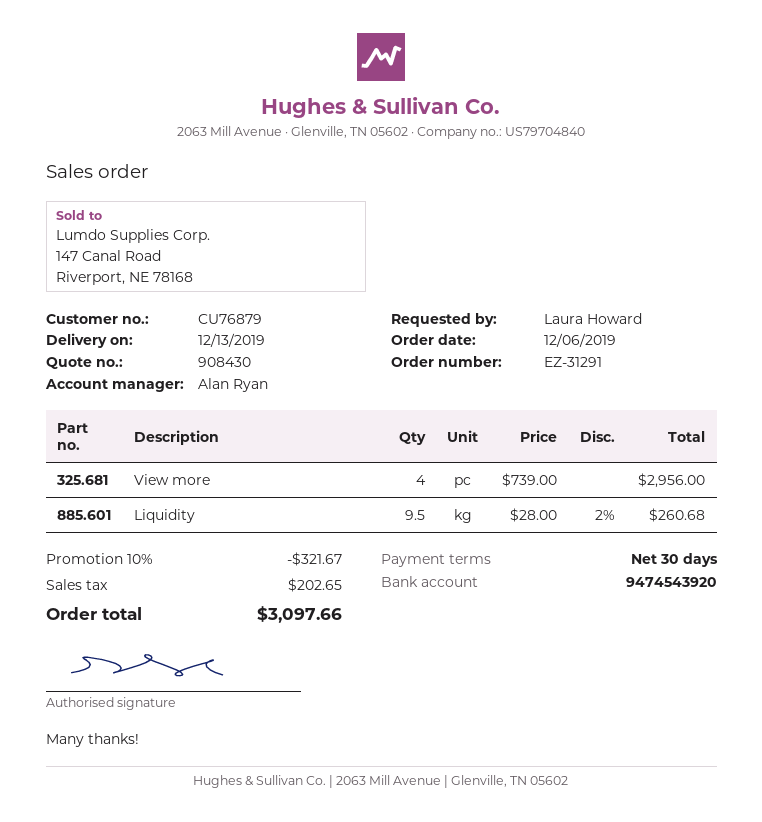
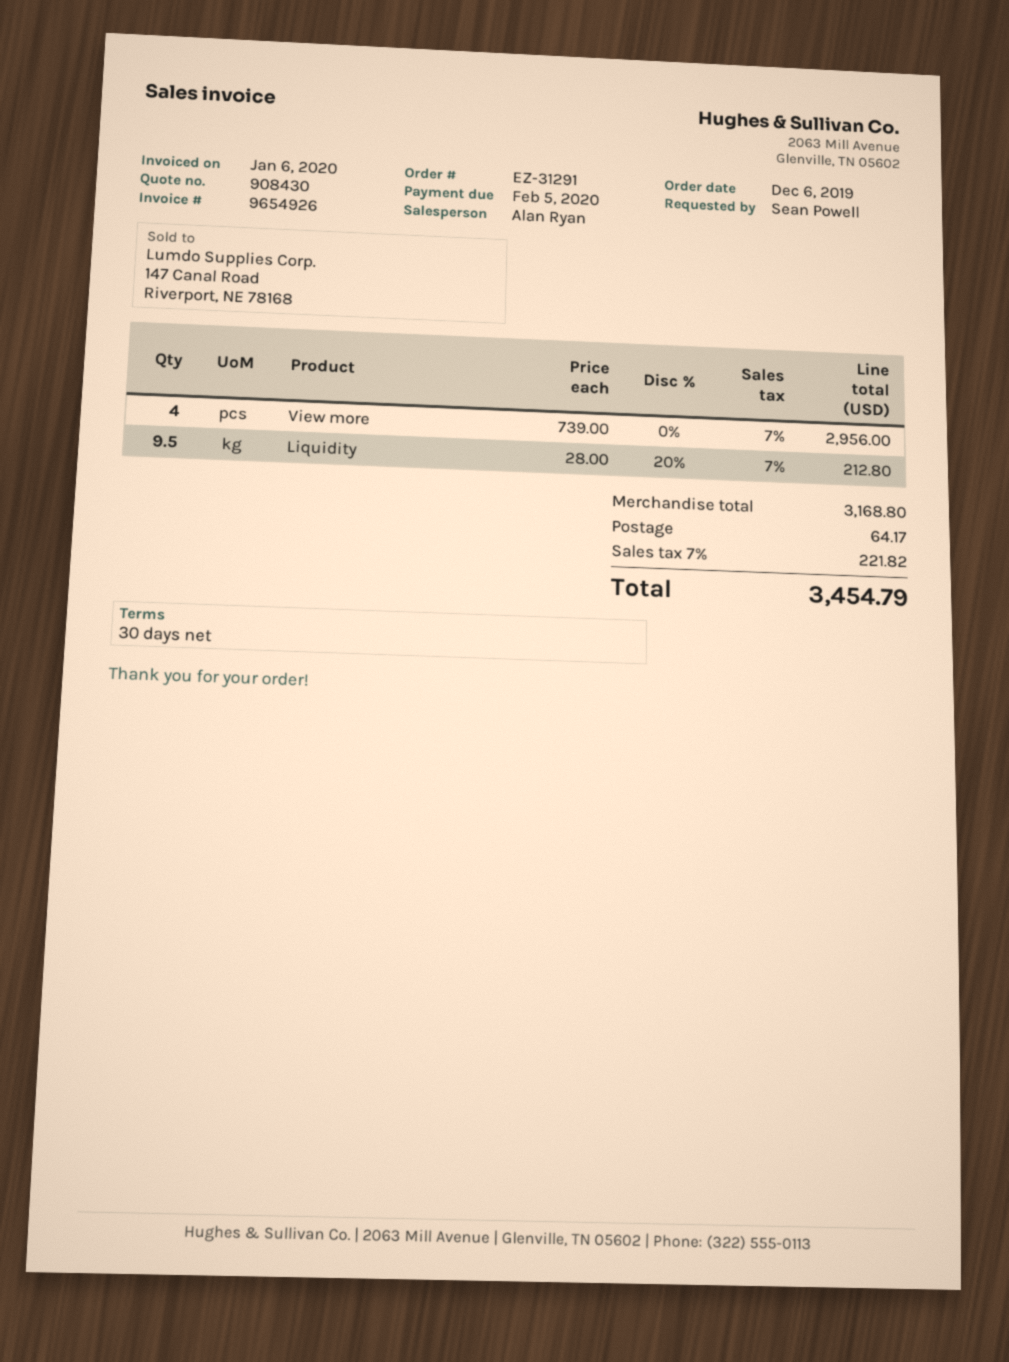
ordered by: Laura Howard -> Sean Powell
Liquidity: 9.5 x 28.00 - 2% = 260.68 -> 9.5 x 28.00 - 20% = 212.80
discount: 10% = 321.67 -> none
shipping: none -> 64.17
tax: 202.65 -> 221.82
total: 3097.66 -> 3454.79

